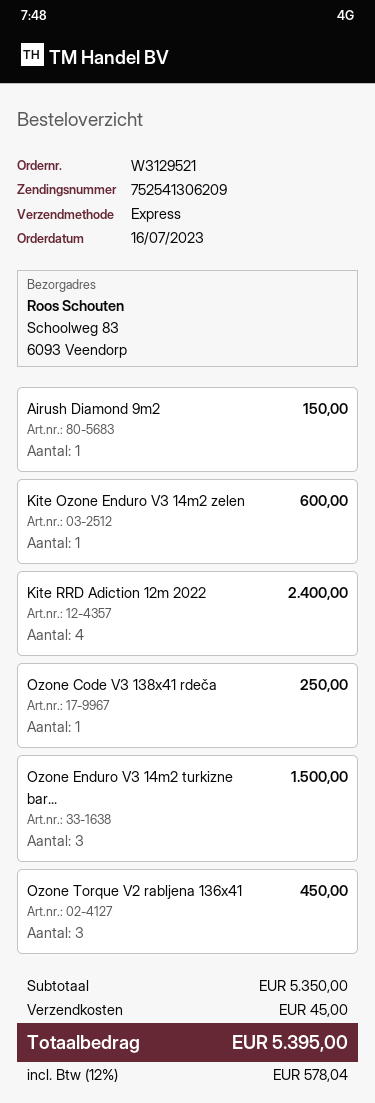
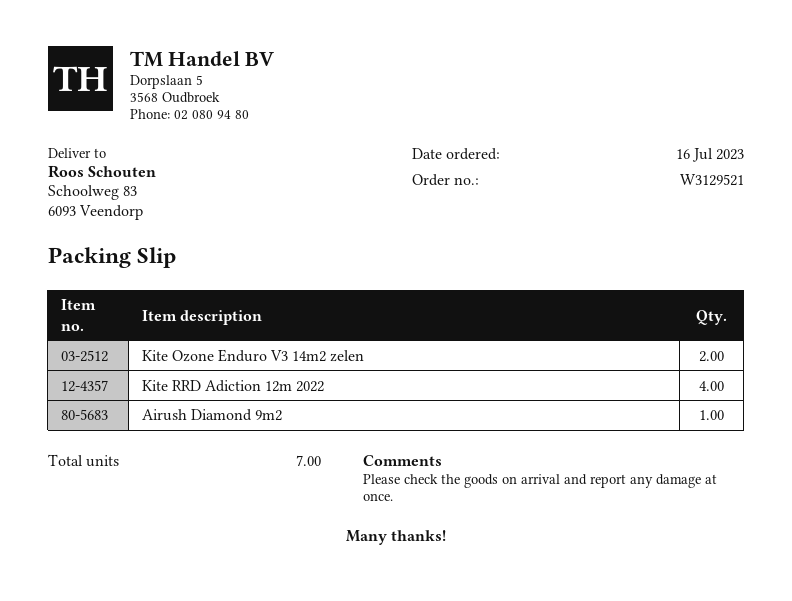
Kite Ozone Enduro V3 14m2 zelen: 1 -> 2
Ozone Code V3 138x41 rdeča: 1 -> none
Ozone Enduro V3 14m2 turkizne bar...: 3 -> none
Ozone Torque V2 rabljena 136x41: 3 -> none

